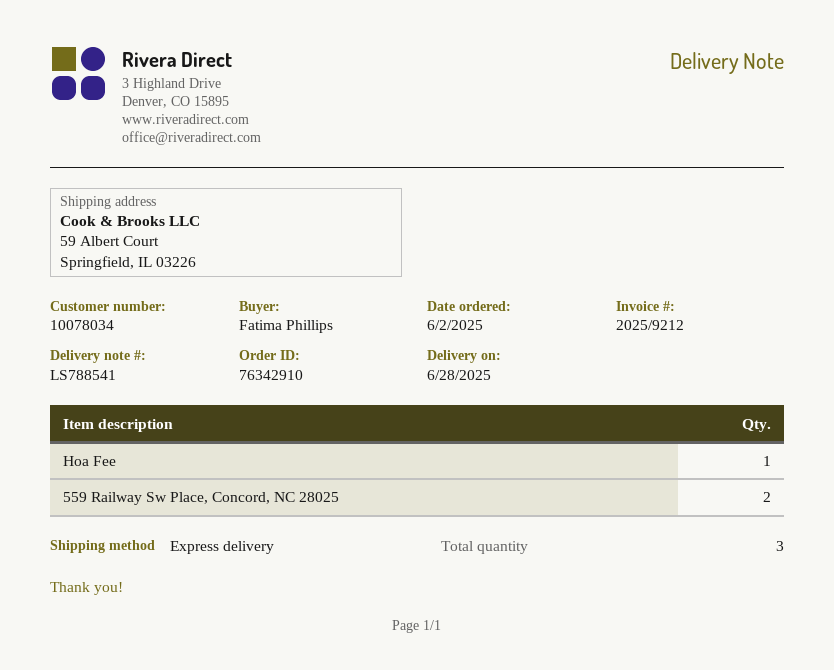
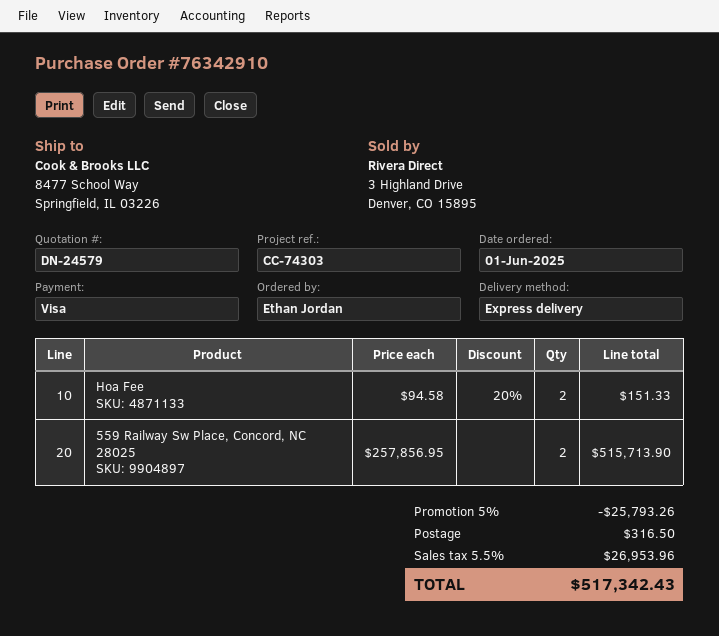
order date: 2025-06-02 -> 2025-06-01
ordered by: Fatima Phillips -> Ethan Jordan
ship to: 59 Albert Court, Springfield, IL 03226 -> 8477 School Way, Springfield, IL 03226
Hoa Fee: 1 -> 2

